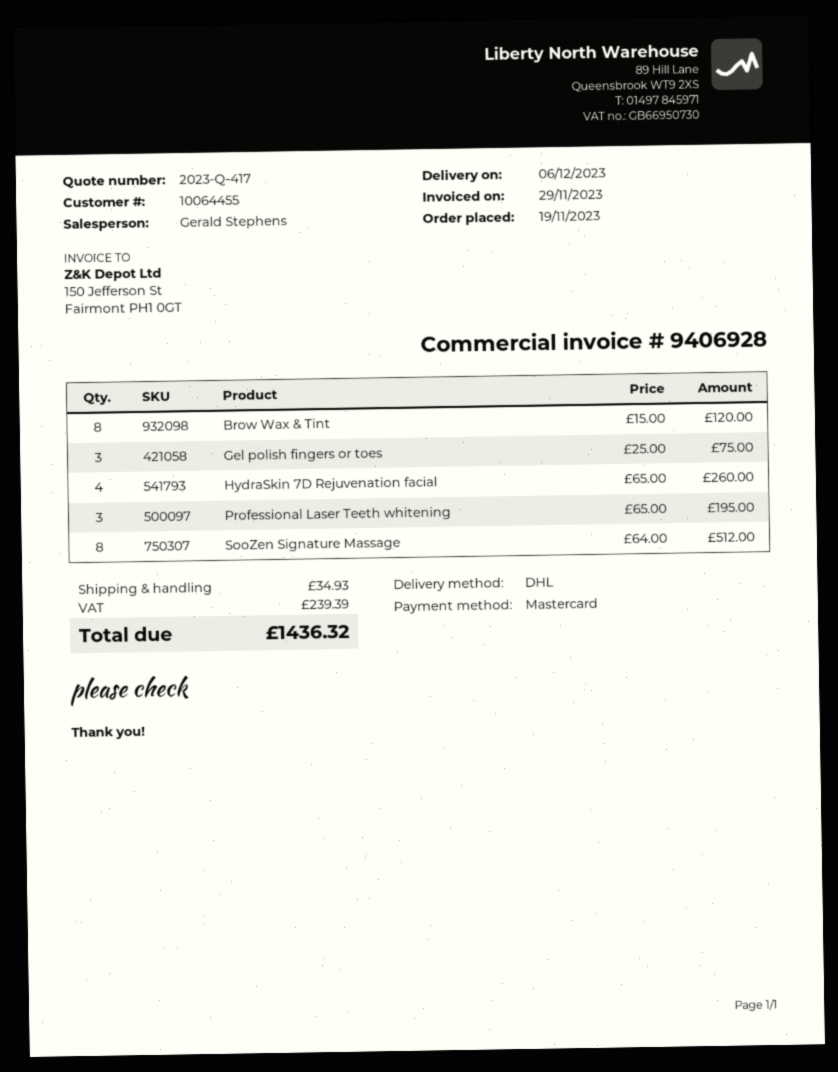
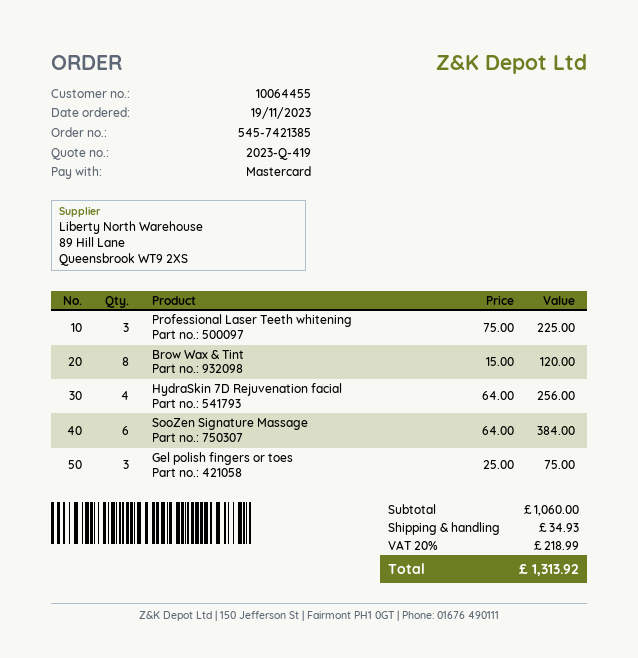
quote number: 2023-Q-417 -> 2023-Q-419
HydraSkin 7D Rejuvenation facial: 4 x 65.00 = 260.00 -> 4 x 64.00 = 256.00
Professional Laser Teeth whitening: 3 x 65.00 = 195.00 -> 3 x 75.00 = 225.00
SooZen Signature Massage: 8 x 64.00 = 512.00 -> 6 x 64.00 = 384.00
tax: 239.39 -> 218.99
total: 1436.32 -> 1313.92

